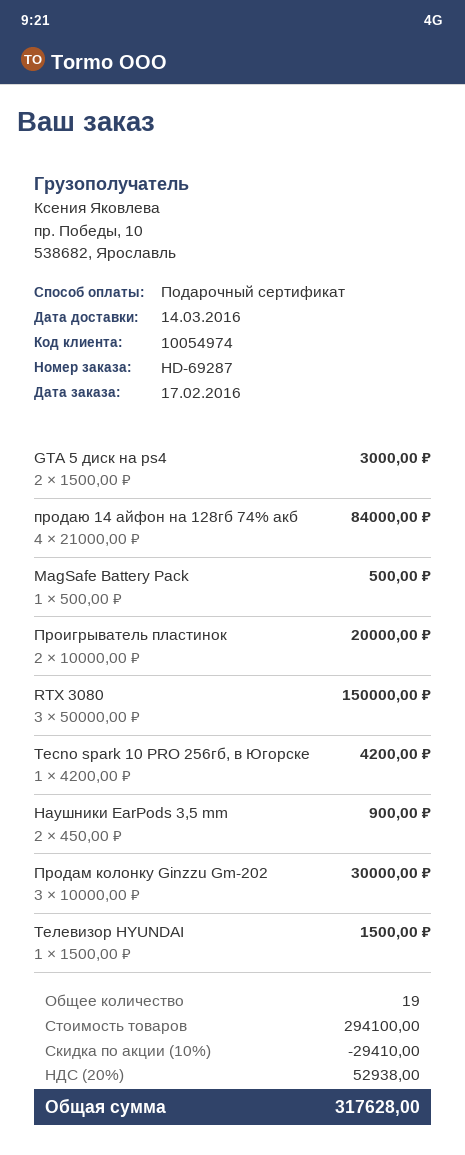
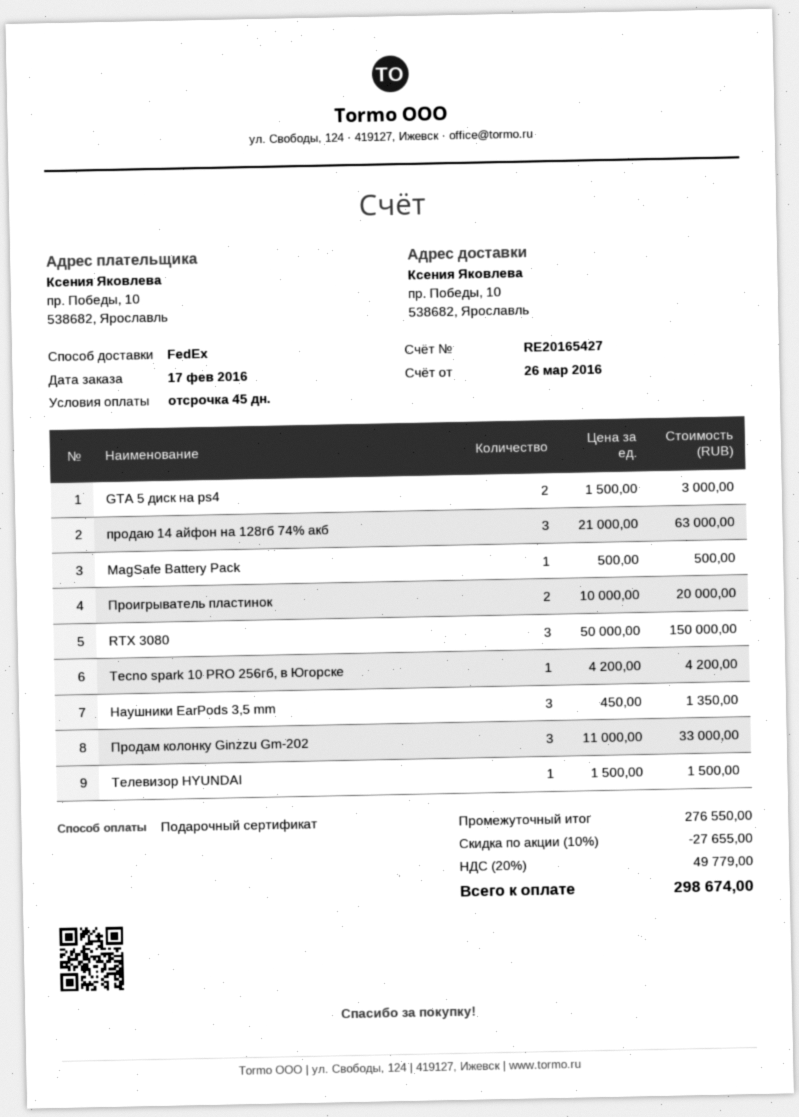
продаю 14 айфон на 128гб 74% акб: 4 x 21000.00 = 84000.00 -> 3 x 21000.00 = 63000.00
Наушники EarPods 3,5 mm: 2 x 450.00 = 900.00 -> 3 x 450.00 = 1350.00
Продам колонку Ginzzu Gm-202: 3 x 10000.00 = 30000.00 -> 3 x 11000.00 = 33000.00
subtotal: 294100.00 -> 276550.00
discount: 10% = 29410.00 -> 10% = 27655.00
tax: 20% = 52938.00 -> 20% = 49779.00
total: 317628.00 -> 298674.00

